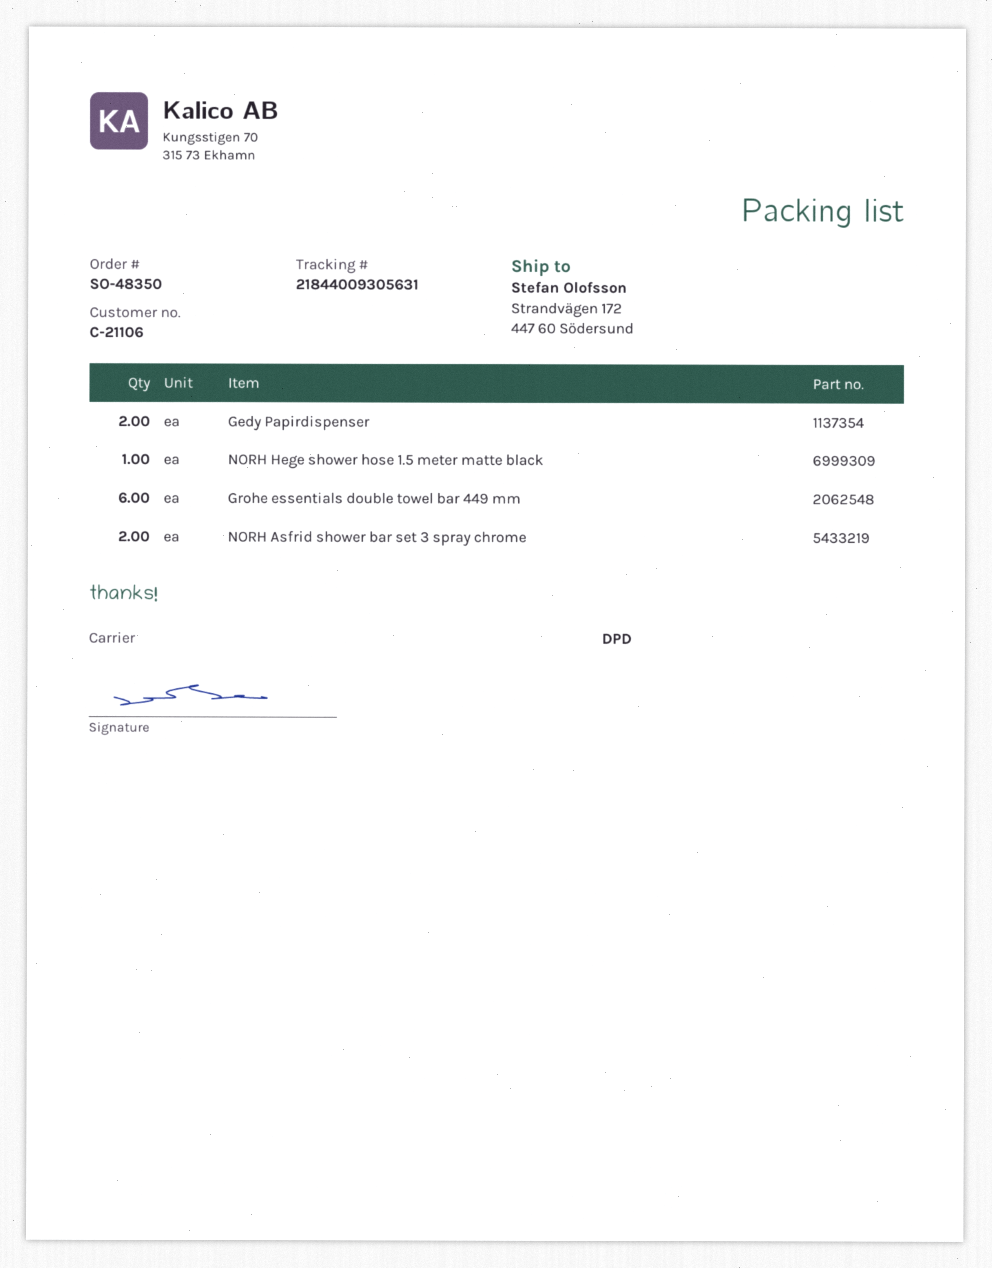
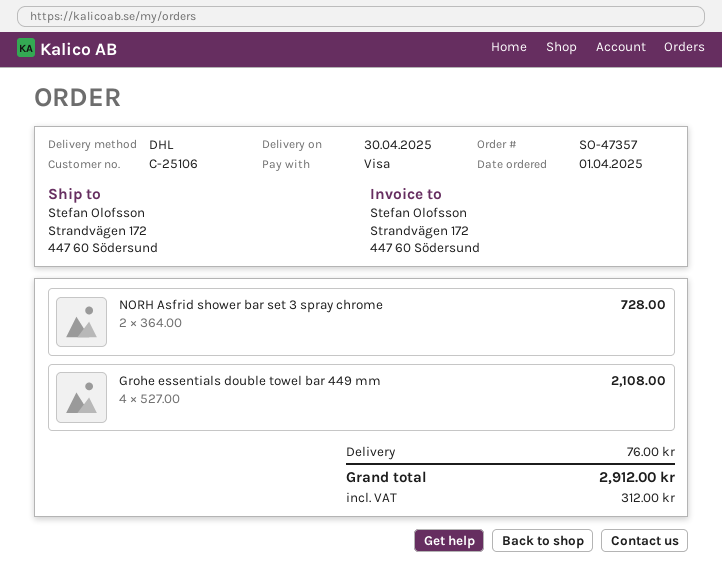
order number: SO-48350 -> SO-47357
customer number: C-21106 -> C-25106
shipping method: DPD -> DHL
Gedy Papirdispenser: 2 -> none
NORH Hege shower hose 1.5 meter matte black: 1 -> none
Grohe essentials double towel bar 449 mm: 6 -> 4

